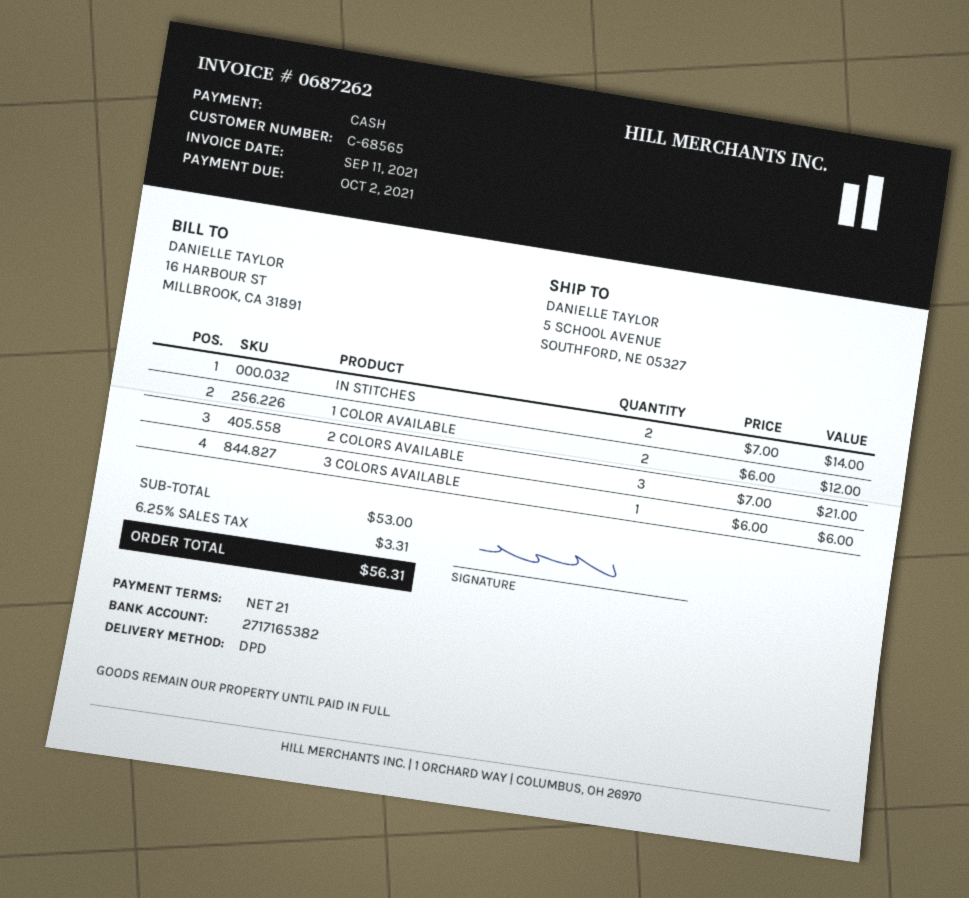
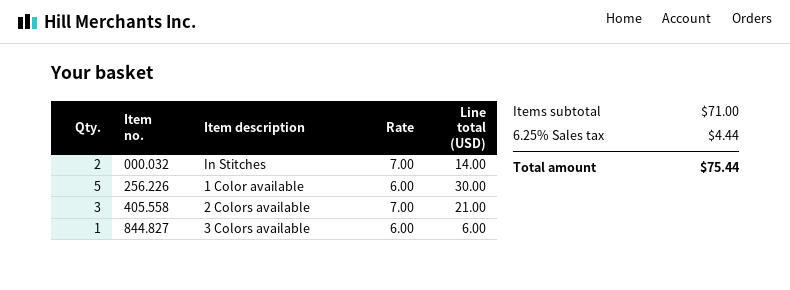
1 COLOR AVAILABLE: 2 x 6.00 = 12.00 -> 5 x 6.00 = 30.00
subtotal: 53.00 -> 71.00
tax: 6.25% = 3.31 -> 6.25% = 4.44
total: 56.31 -> 75.44

